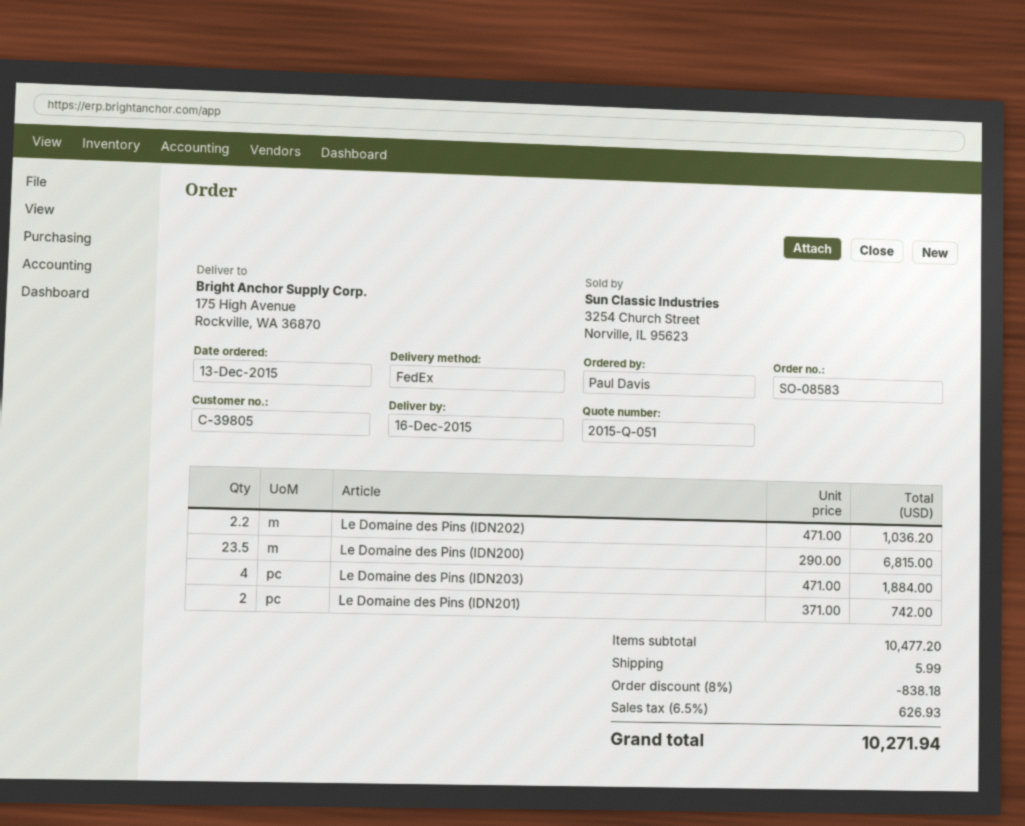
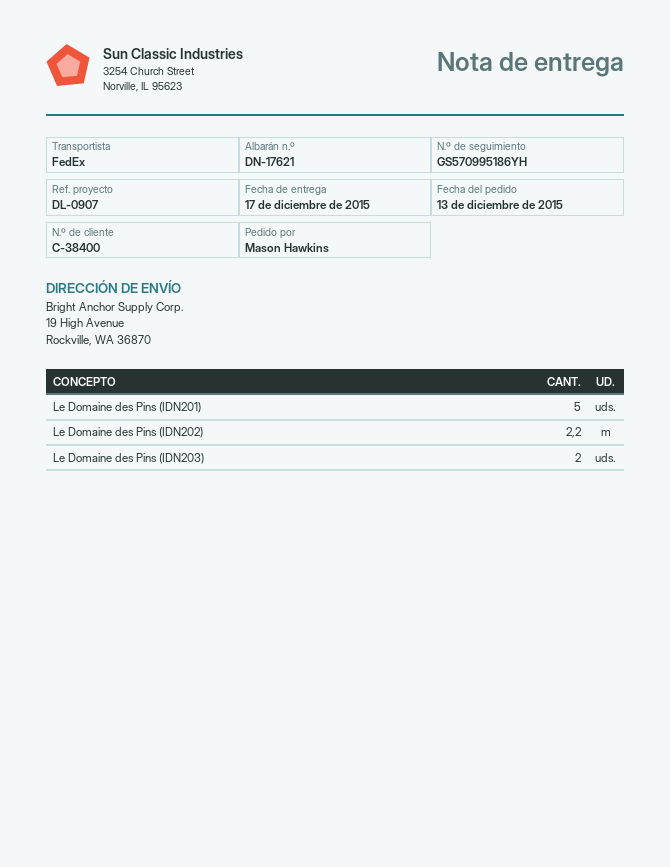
delivery date: 2015-12-16 -> 2015-12-17
customer number: C-39805 -> C-38400
ordered by: Paul Davis -> Mason Hawkins
ship to: 175 High Avenue, Rockville, WA 36870 -> 19 High Avenue, Rockville, WA 36870
Le Domaine des Pins (IDN200): 23.5 -> none
Le Domaine des Pins (IDN203): 4 -> 2
Le Domaine des Pins (IDN201): 2 -> 5

